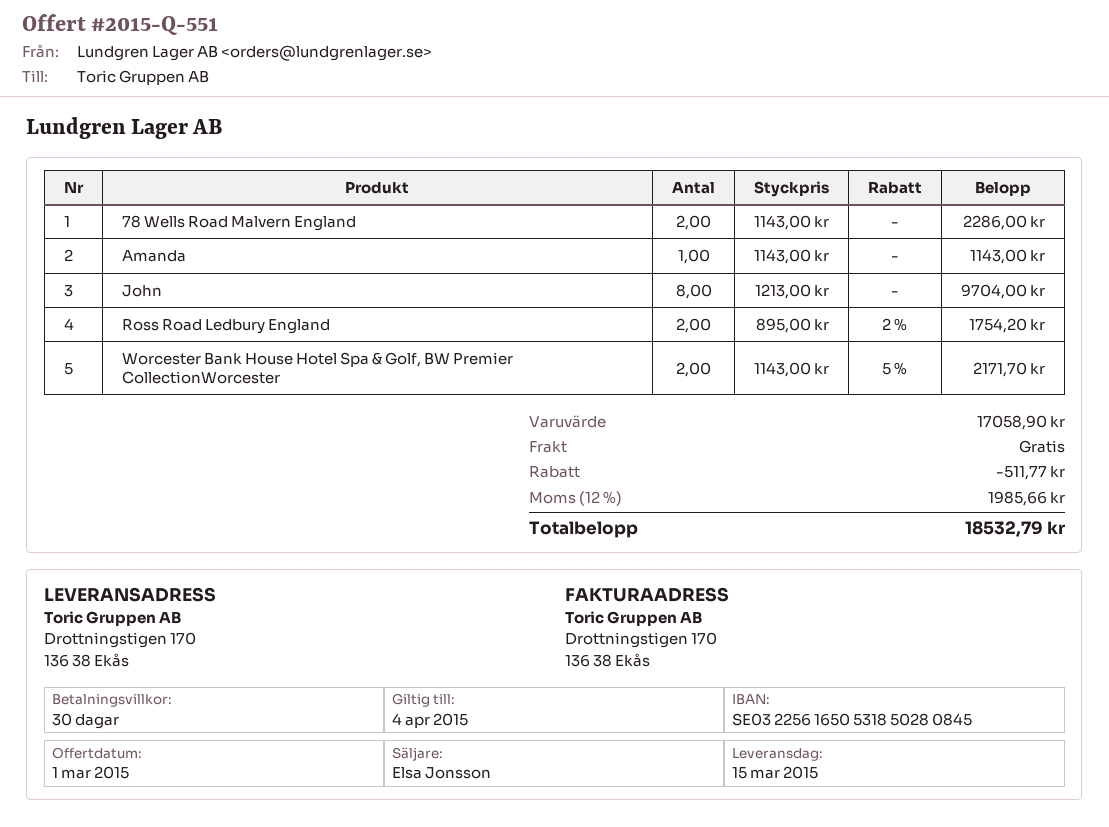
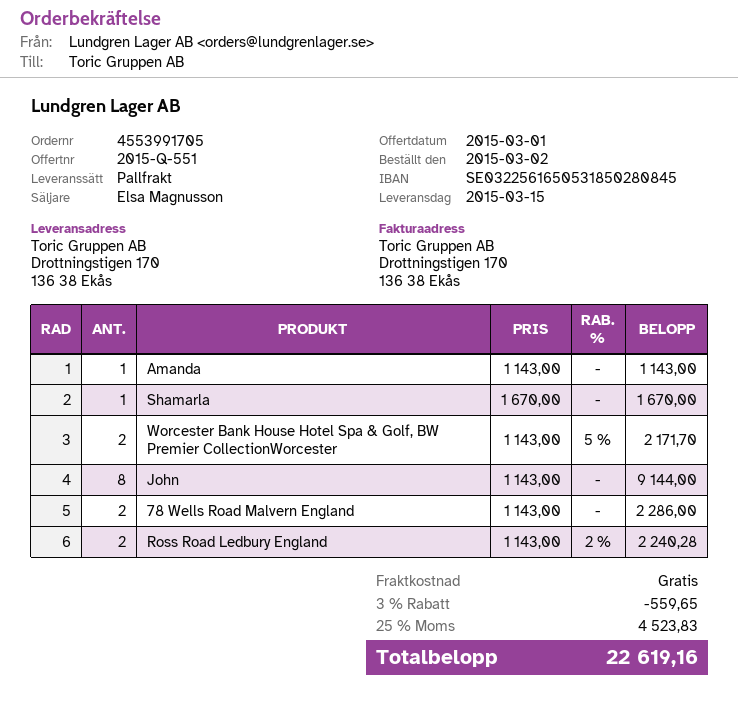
sales rep: Elsa Jonsson -> Elsa Magnusson
John: 8 x 1213.00 = 9704.00 -> 8 x 1143.00 = 9144.00
Ross Road Ledbury England: 2 x 895.00 - 2% = 1754.20 -> 2 x 1143.00 - 2% = 2240.28
Shamarla: none -> 1 x 1670.00 = 1670.00
discount: 511.77 -> 559.65
tax: 12% = 1985.66 -> 25% = 4523.83
total: 18532.79 -> 22619.16

